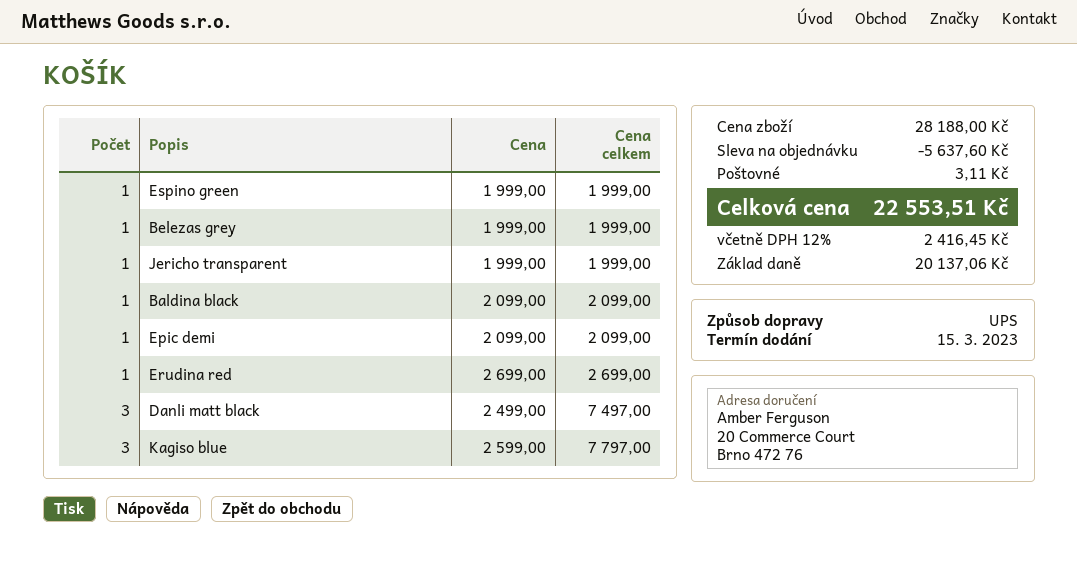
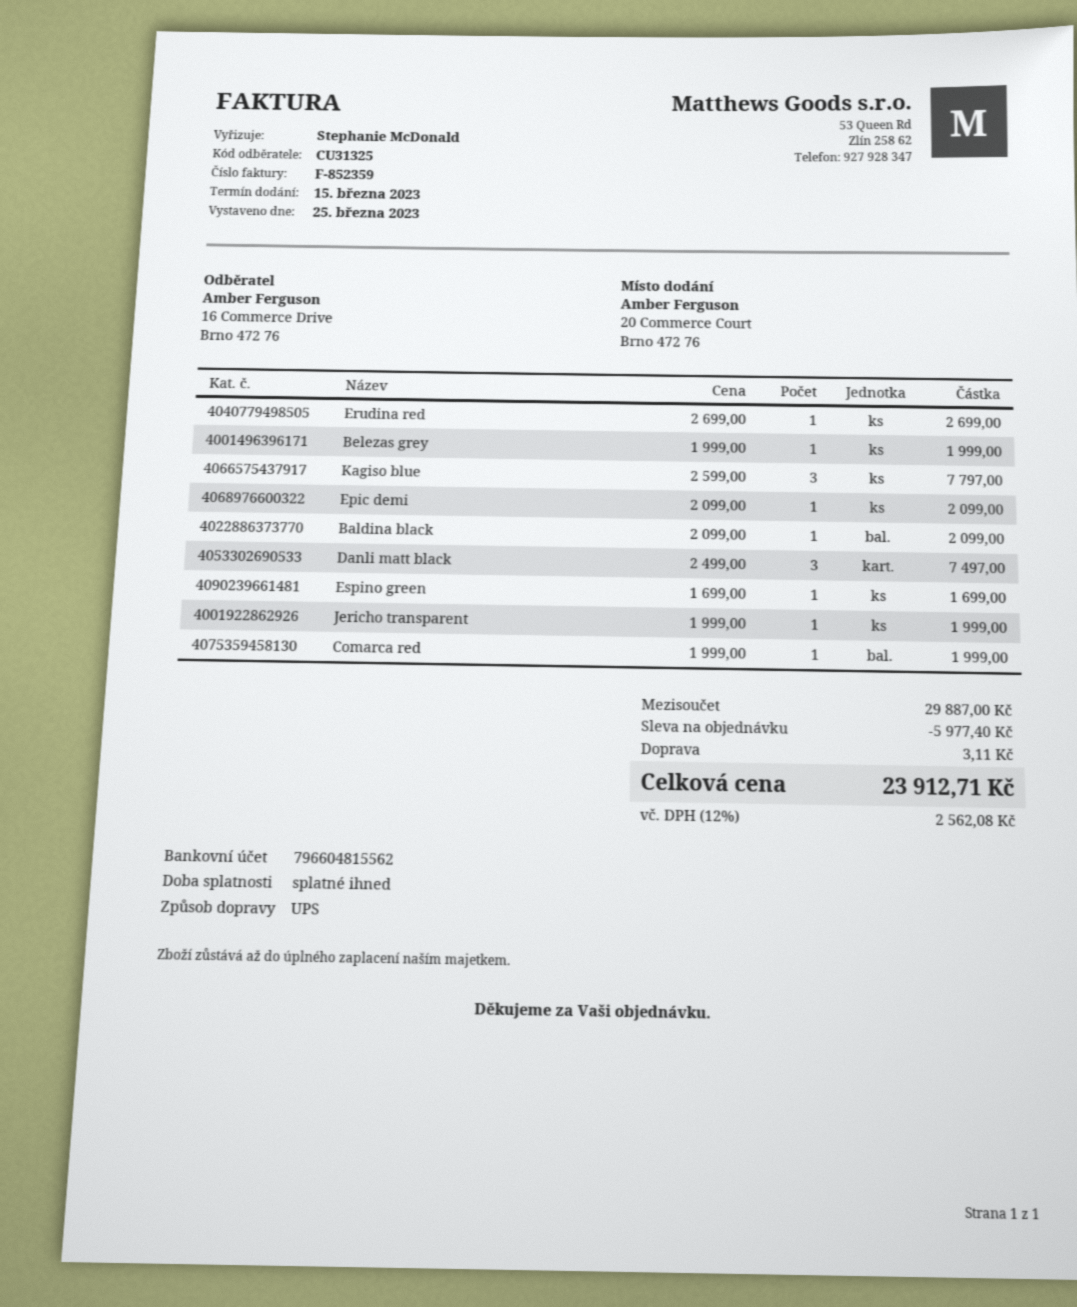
Espino green: 1 x 1999.00 = 1999.00 -> 1 x 1699.00 = 1699.00
Comarca red: none -> 1 x 1999.00 = 1999.00
subtotal: 28188.00 -> 29887.00
discount: 5637.60 -> 5977.40
tax: 12% = 2416.45 -> 12% = 2562.08
total: 22553.51 -> 23912.71

